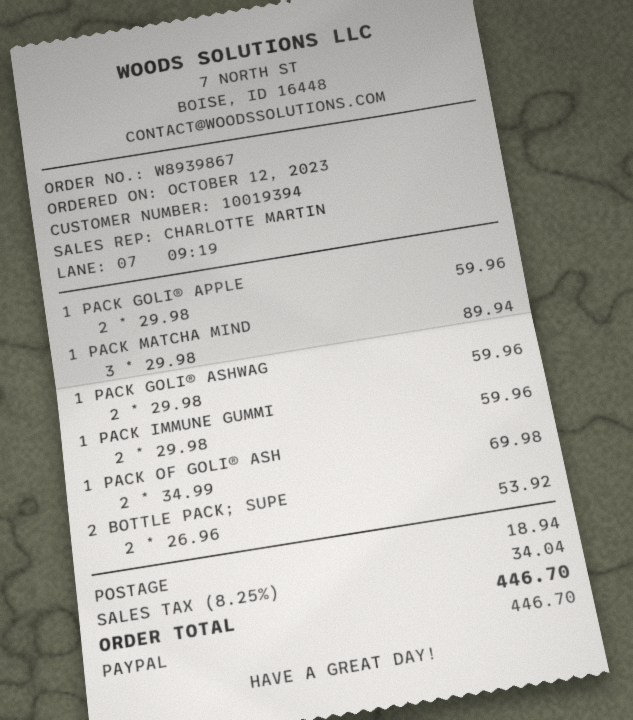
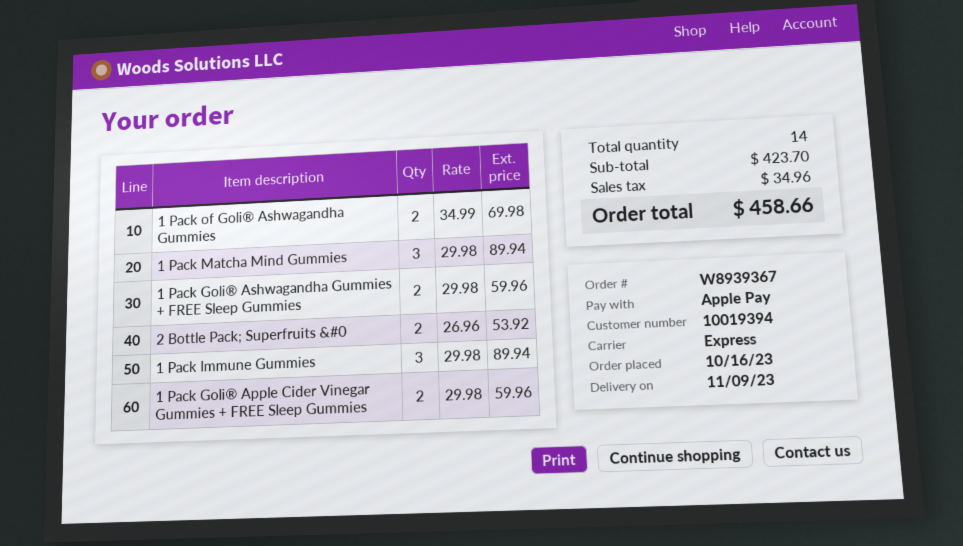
order number: W8939867 -> W8939367
order date: 2023-10-12 -> 2023-10-16
payment method: PayPal -> Apple Pay
1 PACK IMMUNE GUMMI: 2 x 29.98 = 59.96 -> 3 x 29.98 = 89.94
shipping: 18.94 -> none
tax: 34.04 -> 34.96
total: 446.70 -> 458.66

